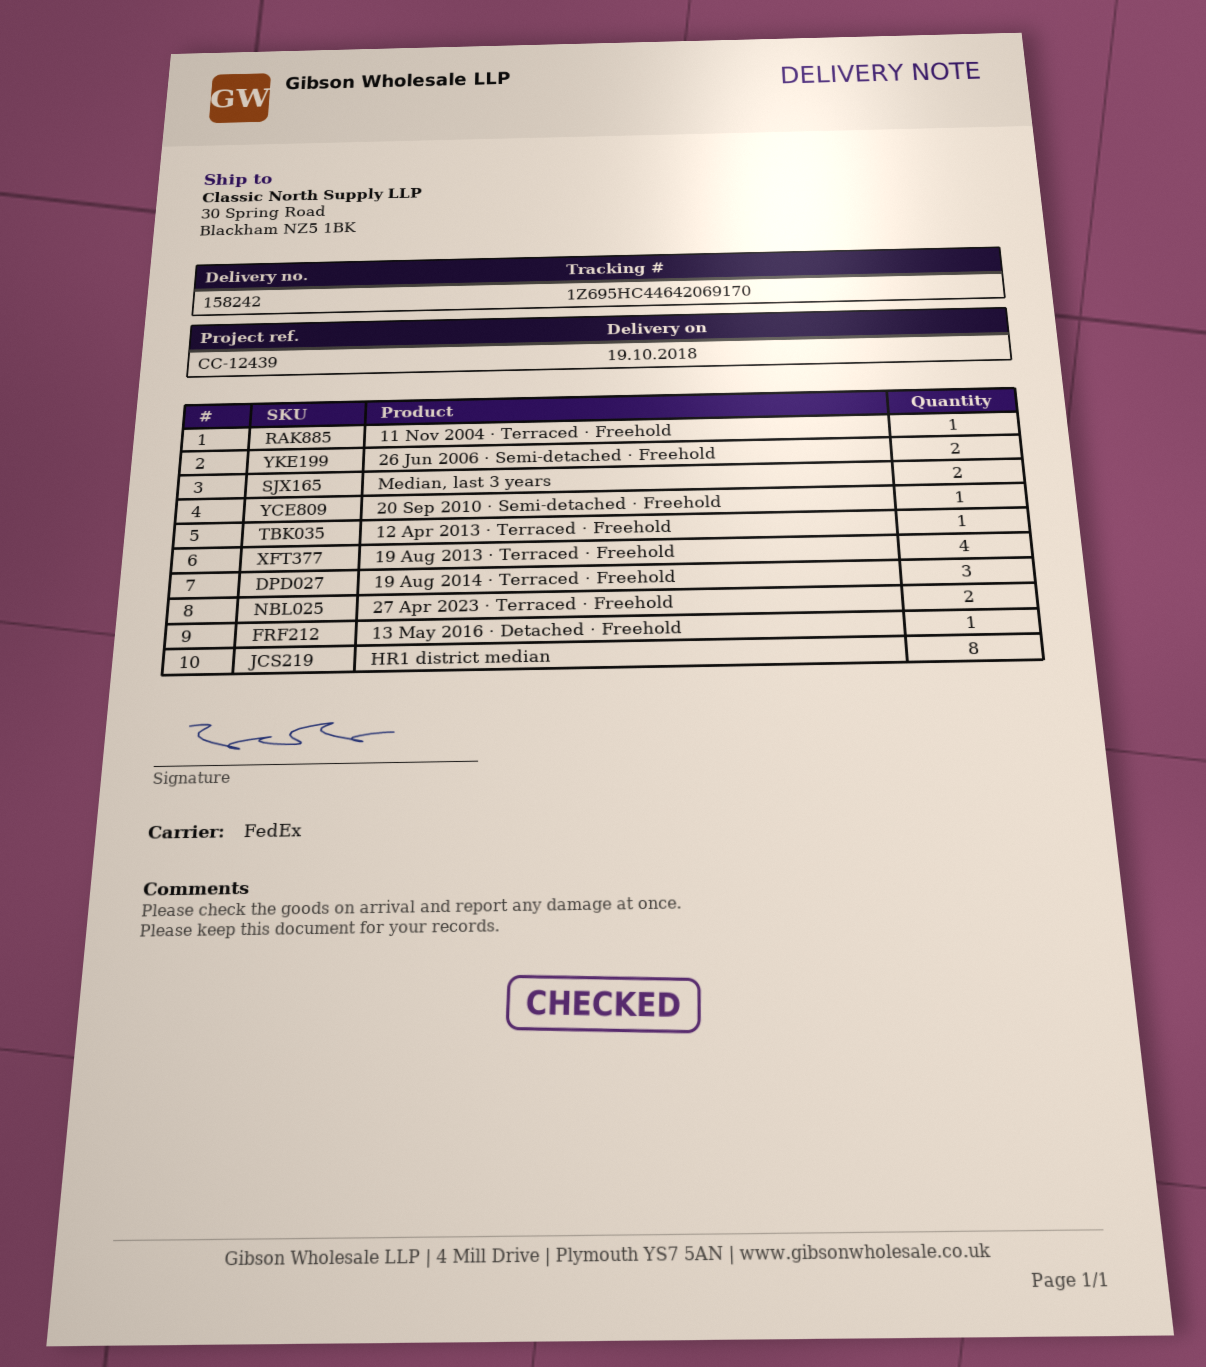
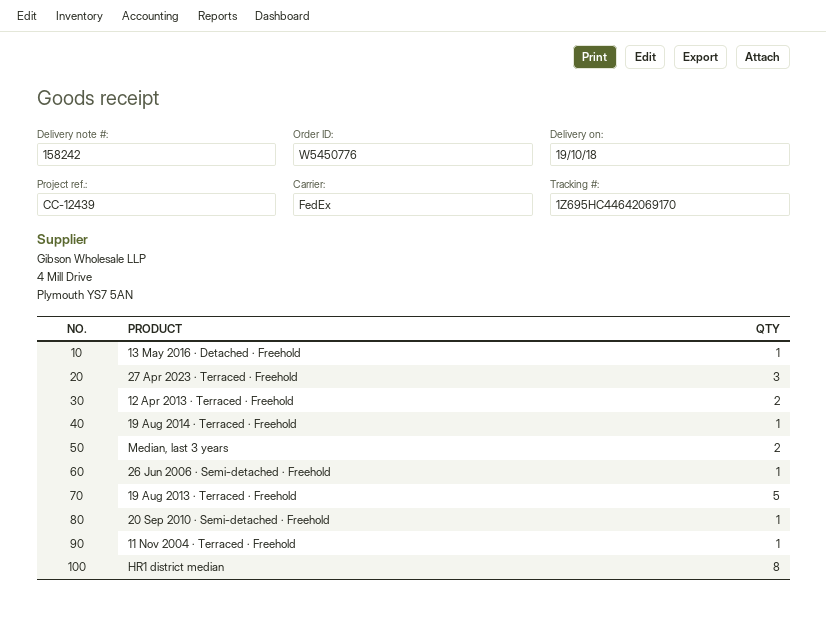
26 Jun 2006 · Semi-detached · Freehold: 2 -> 1
12 Apr 2013 · Terraced · Freehold: 1 -> 2
19 Aug 2013 · Terraced · Freehold: 4 -> 5
19 Aug 2014 · Terraced · Freehold: 3 -> 1
27 Apr 2023 · Terraced · Freehold: 2 -> 3

